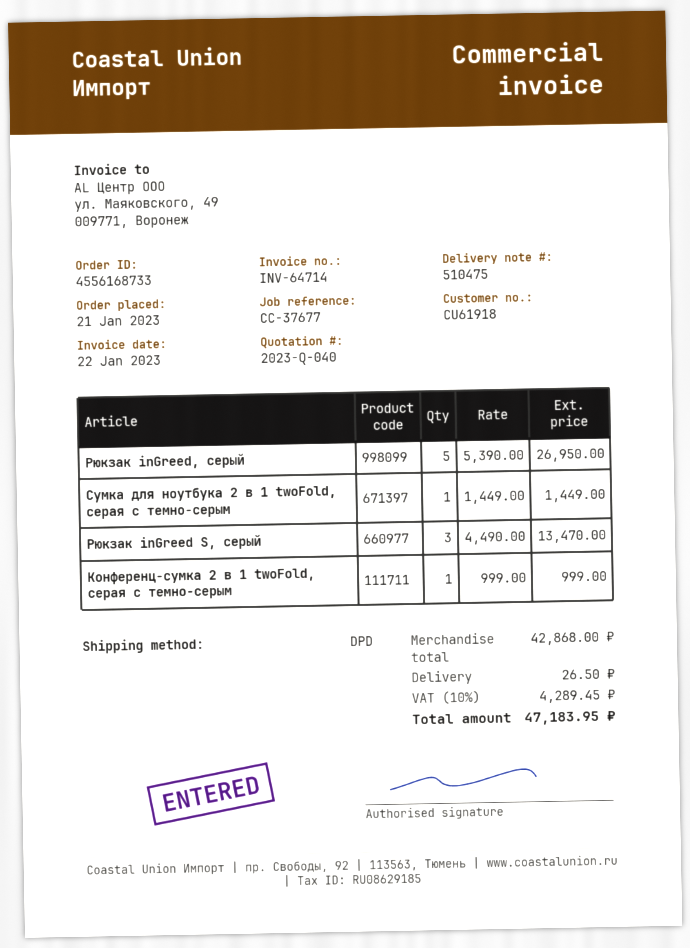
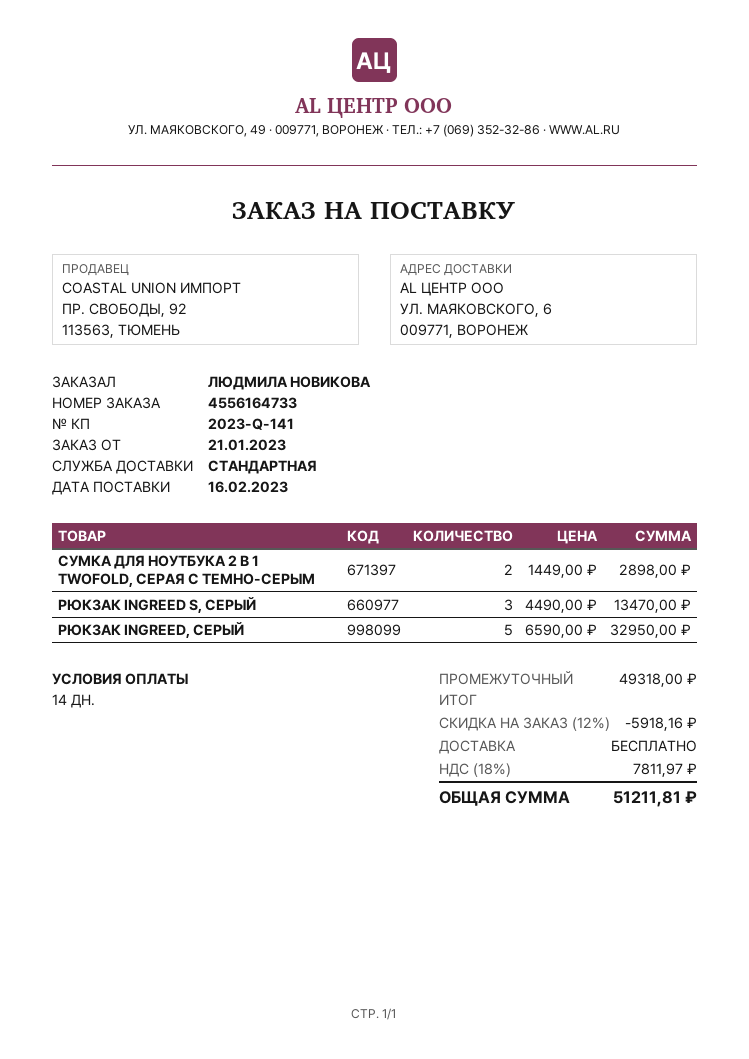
quote number: 2023-Q-040 -> 2023-Q-141
order number: 4556168733 -> 4556164733
shipping method: DPD -> standard
Рюкзак inGreed, серый: 5 x 5390.00 = 26950.00 -> 5 x 6590.00 = 32950.00
Сумка для ноутбука 2 в 1 twoFold, серая с темно-серым: 1 x 1449.00 = 1449.00 -> 2 x 1449.00 = 2898.00
Конференц-сумка 2 в 1 twoFold, серая с темно-серым: 1 x 999.00 = 999.00 -> none
subtotal: 42868.00 -> 49318.00
discount: none -> 12% = 5918.16
shipping: 26.50 -> 0.00
tax: 10% = 4289.45 -> 18% = 7811.97
total: 47183.95 -> 51211.81

